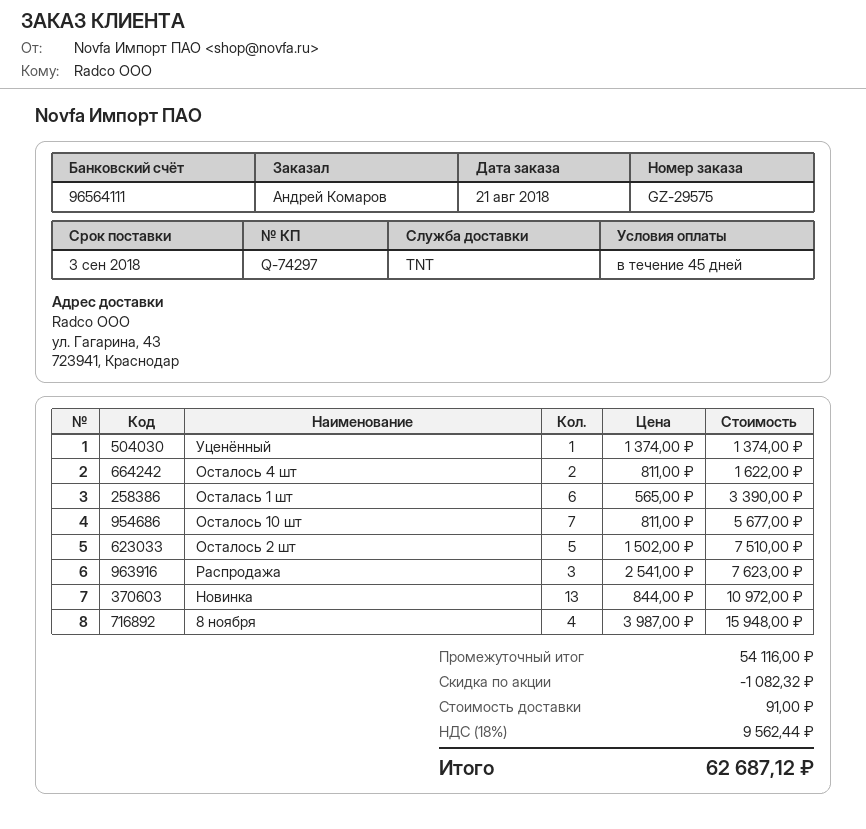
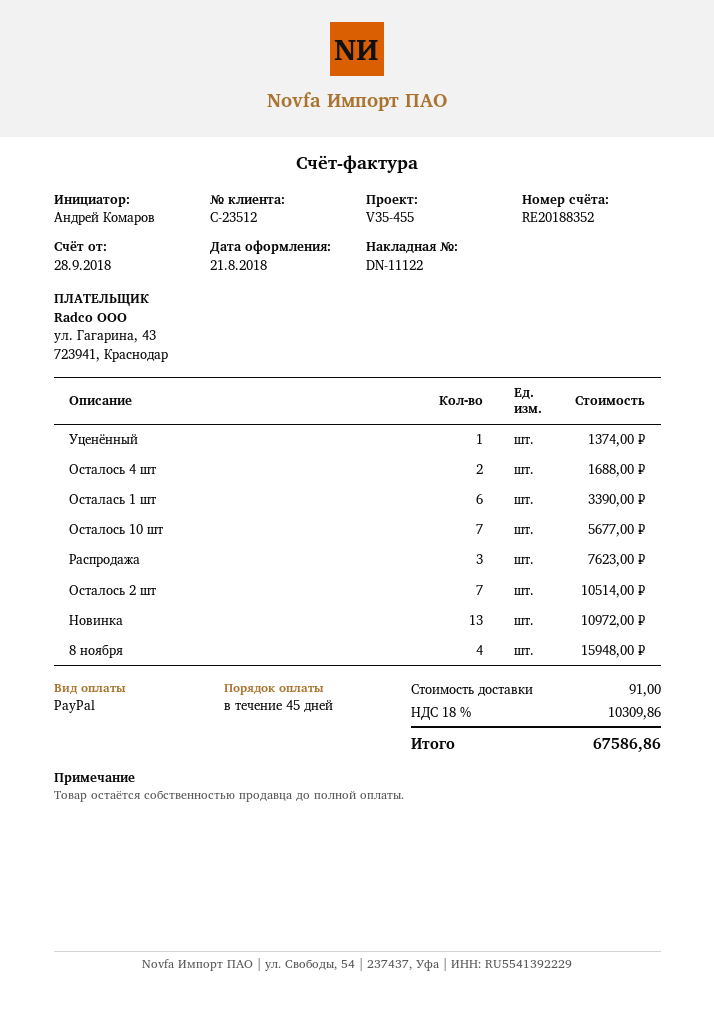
Осталось 4 шт: 2 for 1622.00 -> 2 for 1688.00
Осталось 2 шт: 5 for 7510.00 -> 7 for 10514.00
discount: 1082.32 -> none
tax: 18% = 9562.44 -> 18% = 10309.86
total: 62687.12 -> 67586.86

